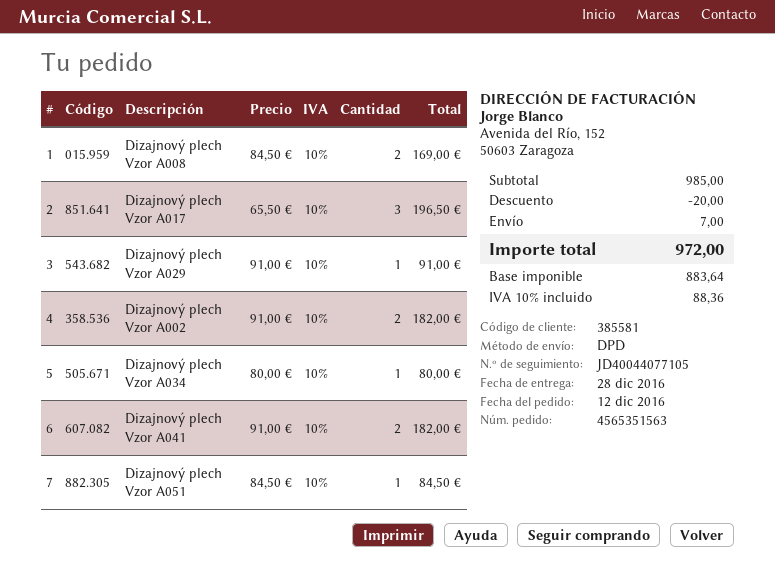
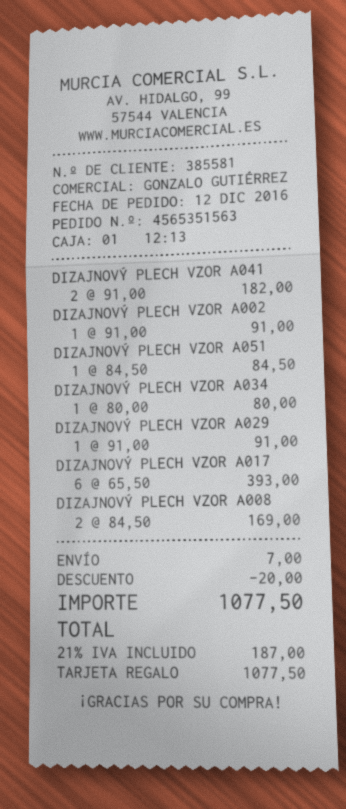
Dizajnový plech Vzor A017: 3 x 65.50 = 196.50 -> 6 x 65.50 = 393.00
Dizajnový plech Vzor A002: 2 x 91.00 = 182.00 -> 1 x 91.00 = 91.00
tax: 10% = 88.36 -> 21% = 187.00
total: 972.00 -> 1077.50

